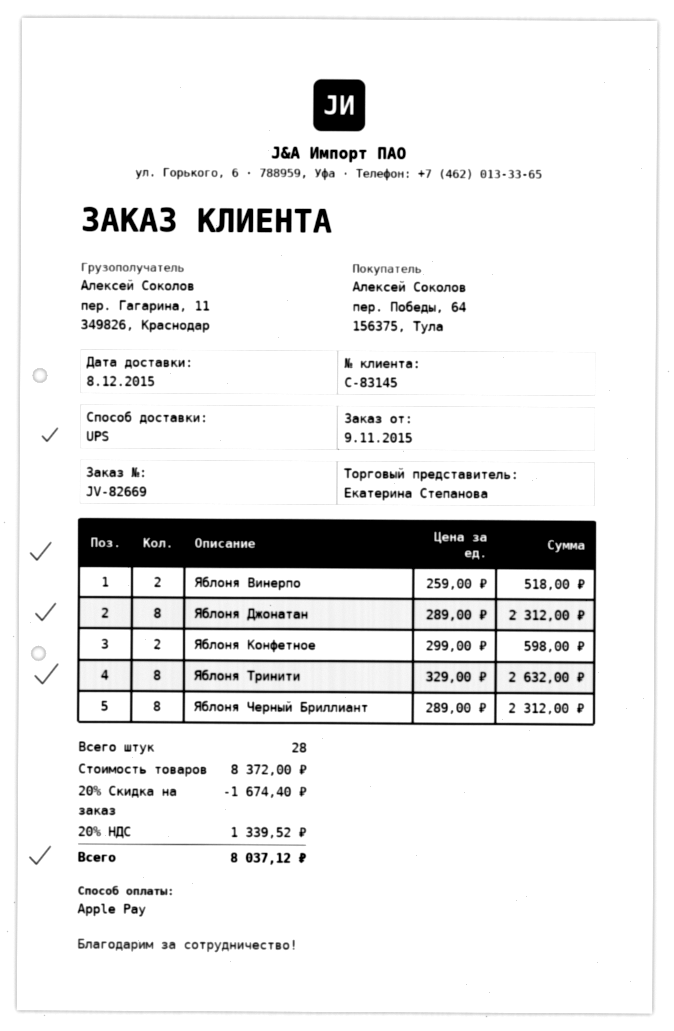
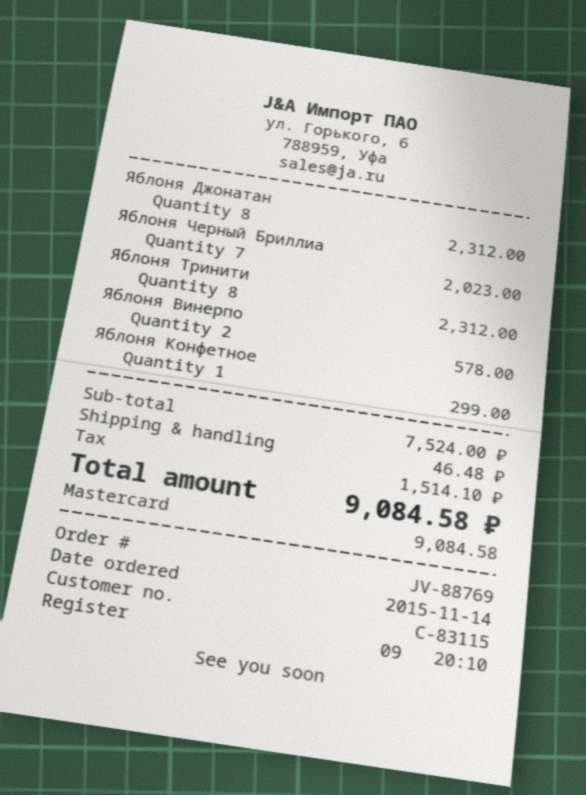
order number: JV-82669 -> JV-88769
order date: 2015-11-09 -> 2015-11-14
customer number: C-83145 -> C-83115
payment method: Apple Pay -> Mastercard
Яблоня Винерпо: 2 for 518.00 -> 2 for 578.00
Яблоня Конфетное: 2 for 598.00 -> 1 for 299.00
Яблоня Тринити: 8 for 2632.00 -> 8 for 2312.00
Яблоня Черный Бриллиант: 8 for 2312.00 -> 7 for 2023.00
subtotal: 8372.00 -> 7524.00
discount: 20% = 1674.40 -> none
shipping: none -> 46.48
tax: 1339.52 -> 1514.10
total: 8037.12 -> 9084.58

